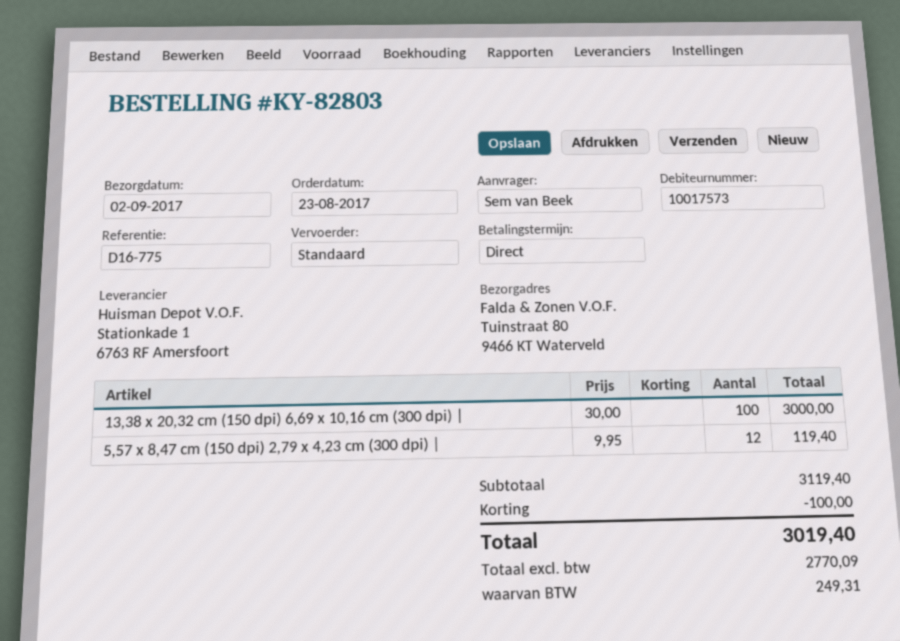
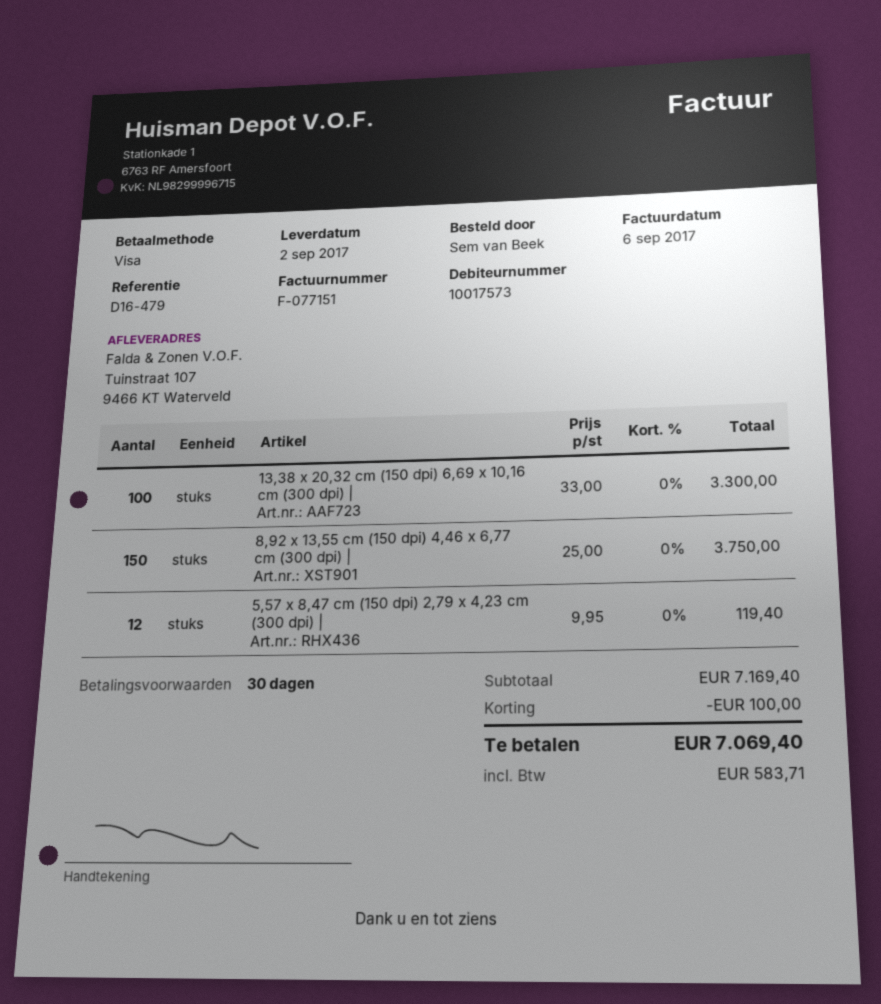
payment terms: on receipt -> 30 days
reference: D16-775 -> D16-479
ship to: Tuinstraat 80, 9466 KT Waterveld -> Tuinstraat 107, 9466 KT Waterveld
13,38 x 20,32 cm (150 dpi) 6,69 x 10,16 cm (300 dpi) |: 100 x 30.00 = 3000.00 -> 100 x 33.00 = 3300.00
8,92 x 13,55 cm (150 dpi) 4,46 x 6,77 cm (300 dpi) |: none -> 150 x 25.00 = 3750.00
subtotal: 3119.40 -> 7169.40
tax: 249.31 -> 583.71
total: 3019.40 -> 7069.40

